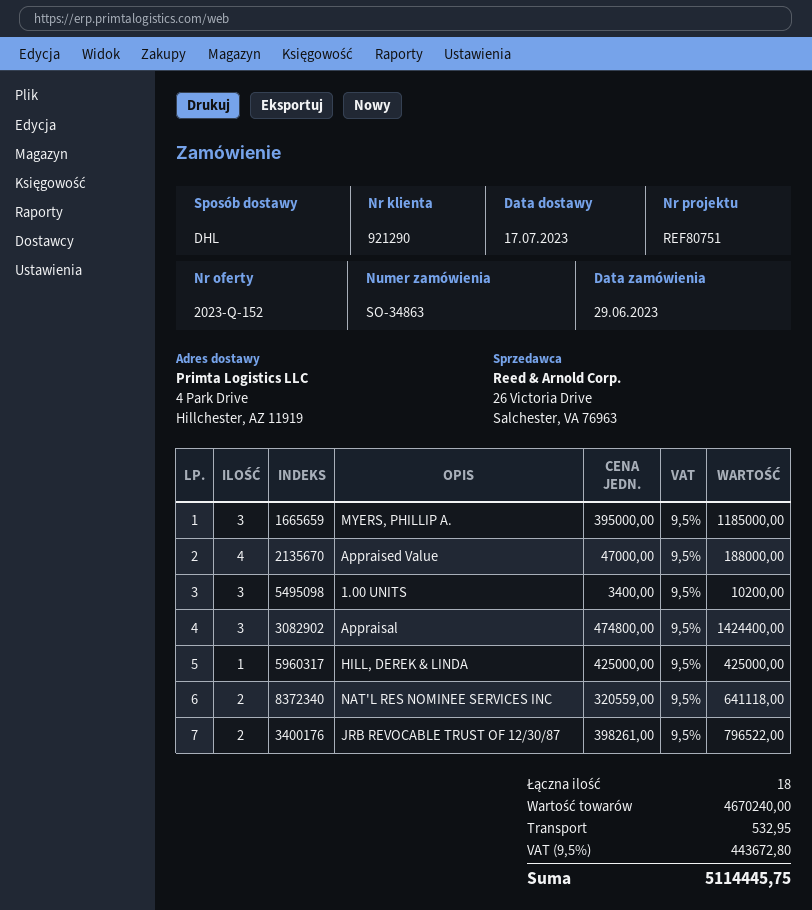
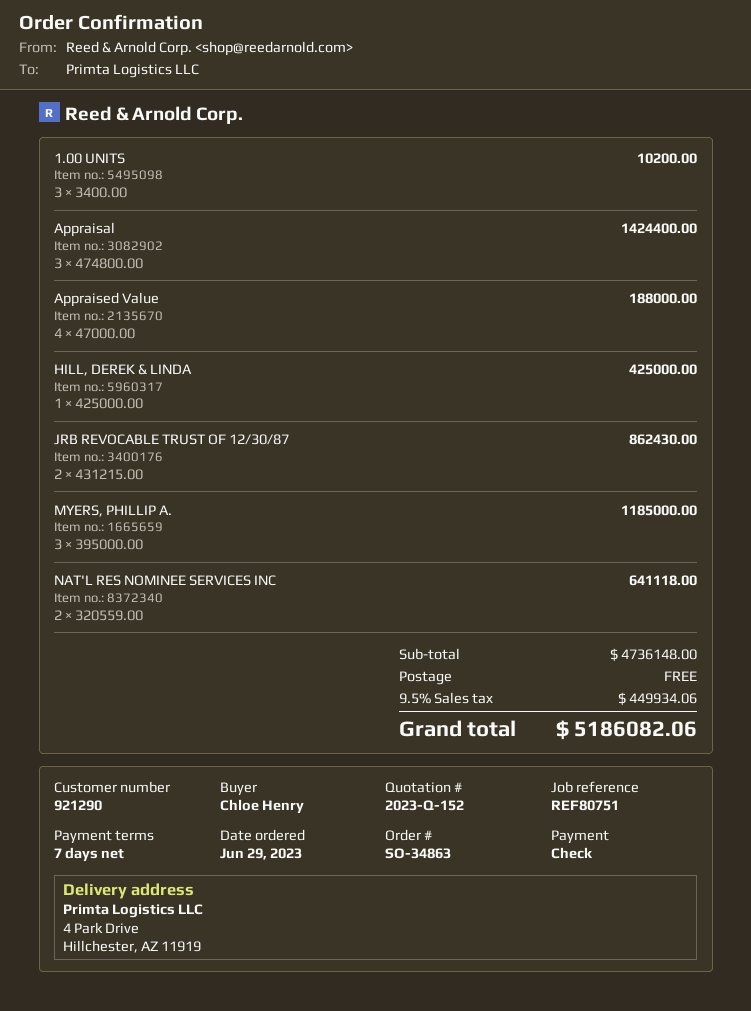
JRB REVOCABLE TRUST OF 12/30/87: 2 x 398261.00 = 796522.00 -> 2 x 431215.00 = 862430.00
subtotal: 4670240.00 -> 4736148.00
shipping: 532.95 -> 0.00
tax: 9.5% = 443672.80 -> 9.5% = 449934.06
total: 5114445.75 -> 5186082.06

